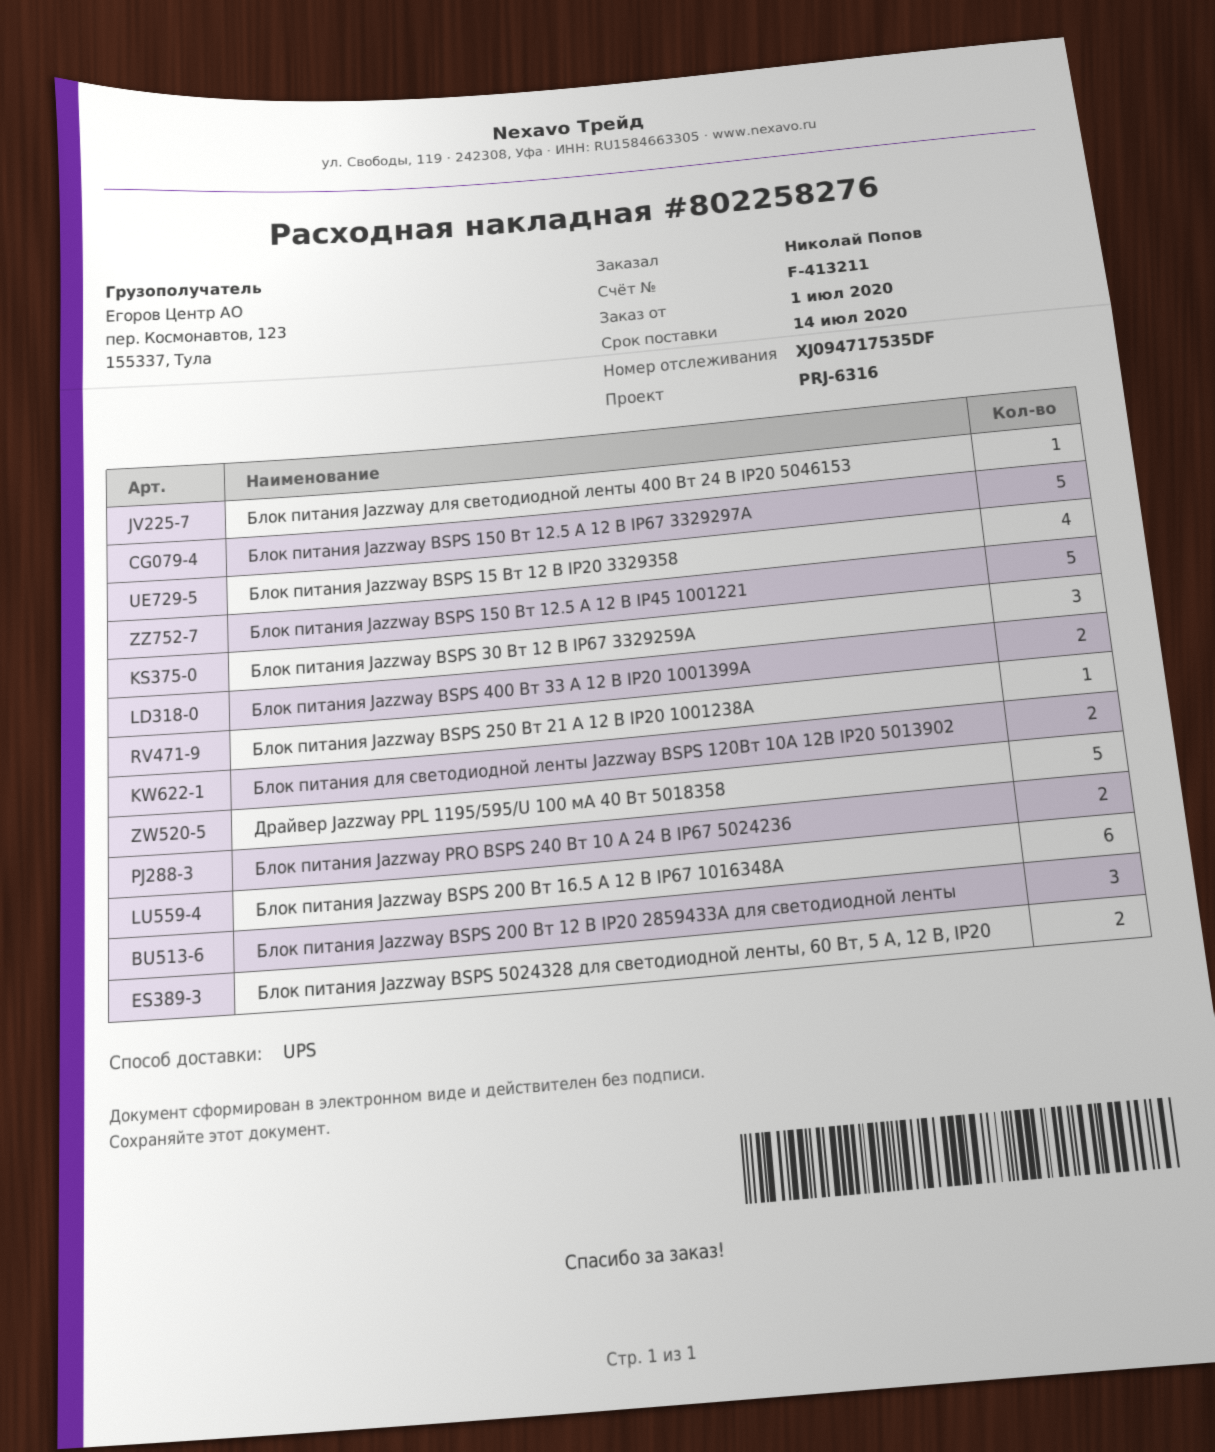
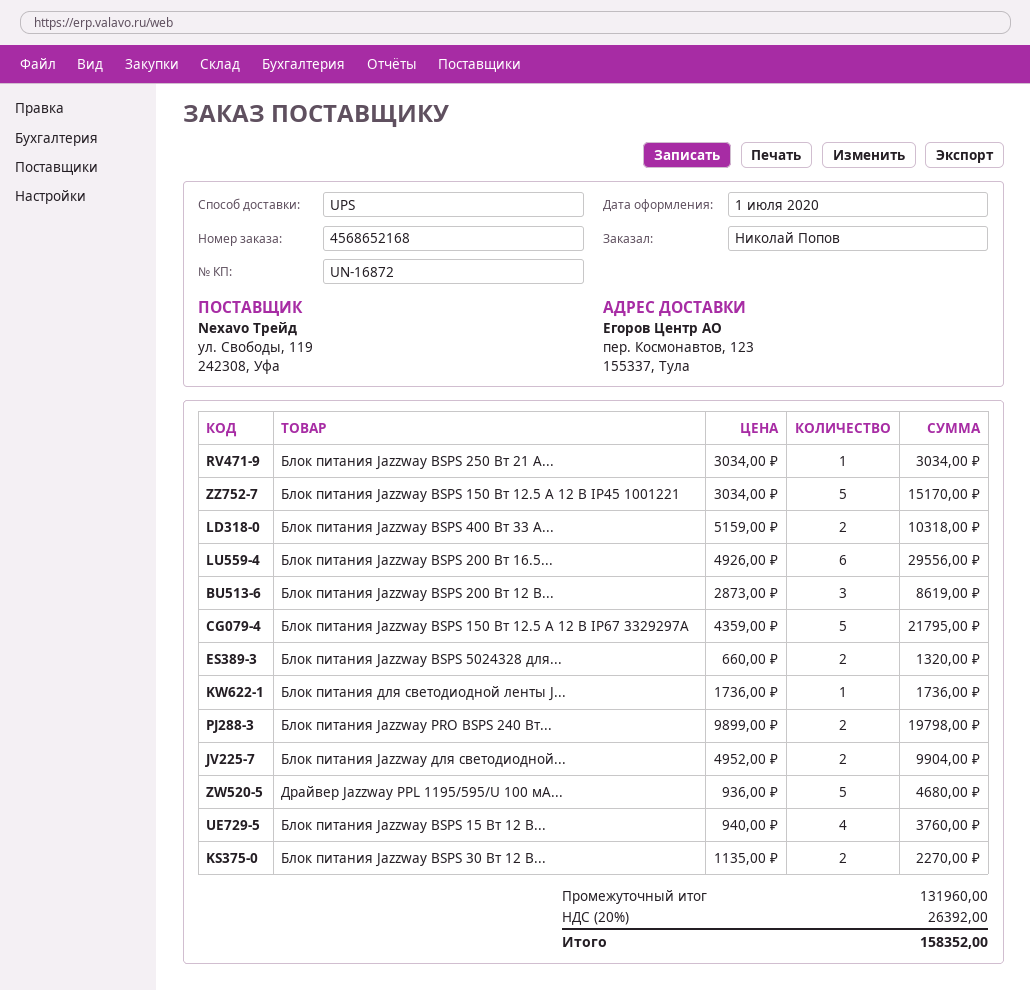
Блок питания Jazzway для светодиодной ленты 400 Вт 24 В IP20 5046153: 1 -> 2
Блок питания Jazzway BSPS 30 Вт 12 В IP67 3329259A: 3 -> 2
Блок питания для светодиодной ленты Jazzway BSPS 120Вт 10А 12В IP20 5013902: 2 -> 1

